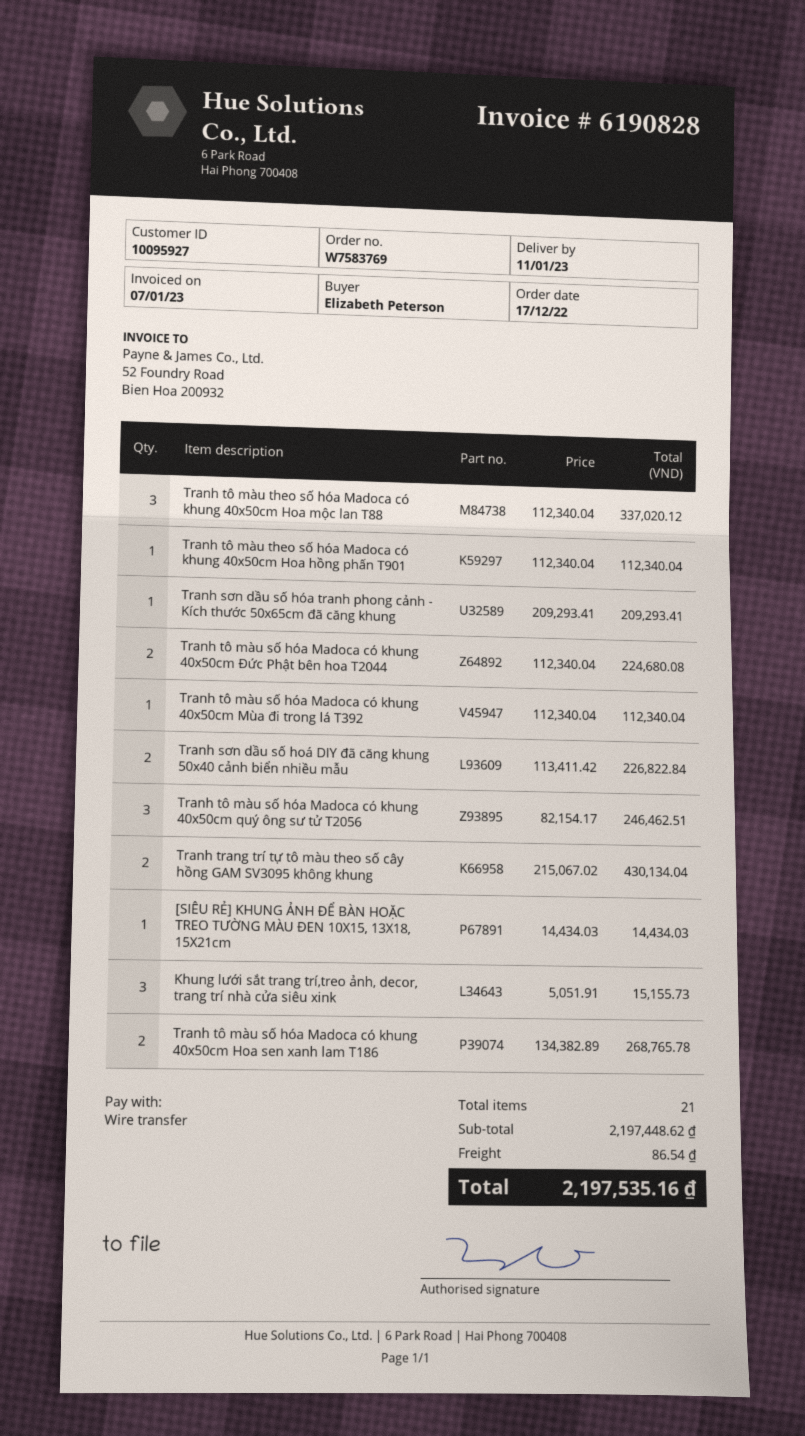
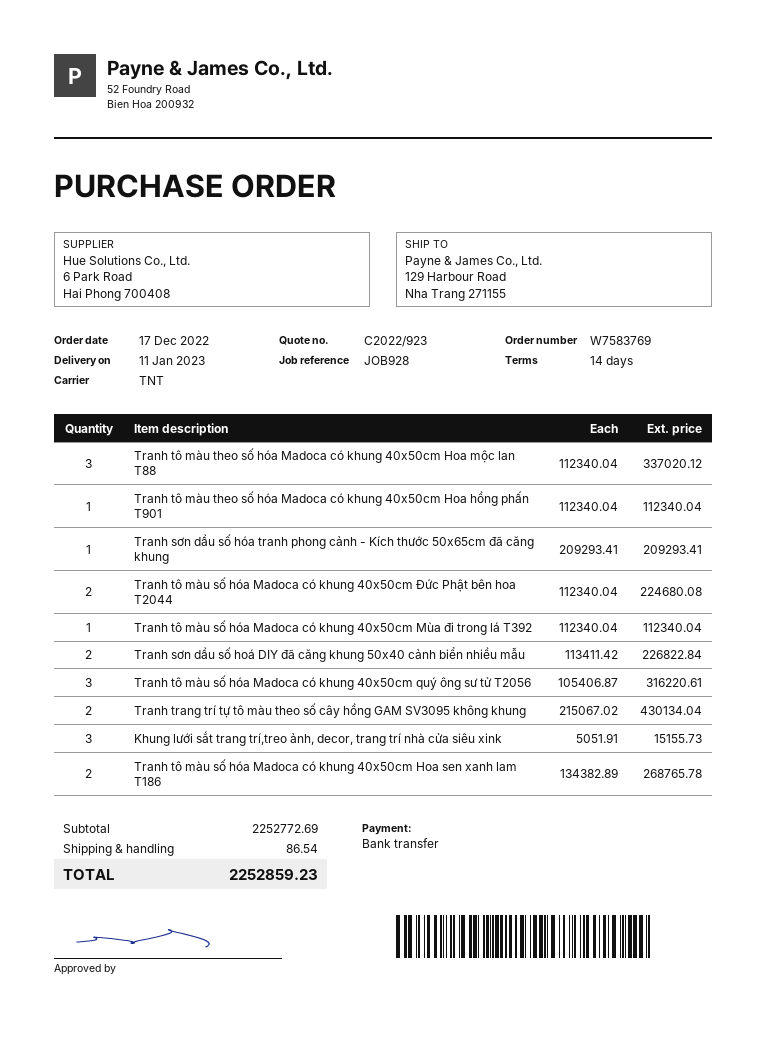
Tranh tô màu số hóa Madoca có khung 40x50cm quý ông sư tử T2056: 3 x 82154.17 = 246462.51 -> 3 x 105406.87 = 316220.61
[SIÊU RẺ] KHUNG ẢNH ĐỂ BÀN HOẶC TREO TƯỜNG MÀU ĐEN 10X15, 13X18, 15X21cm: 1 x 14434.03 = 14434.03 -> none
subtotal: 2197448.62 -> 2252772.69
total: 2197535.16 -> 2252859.23

